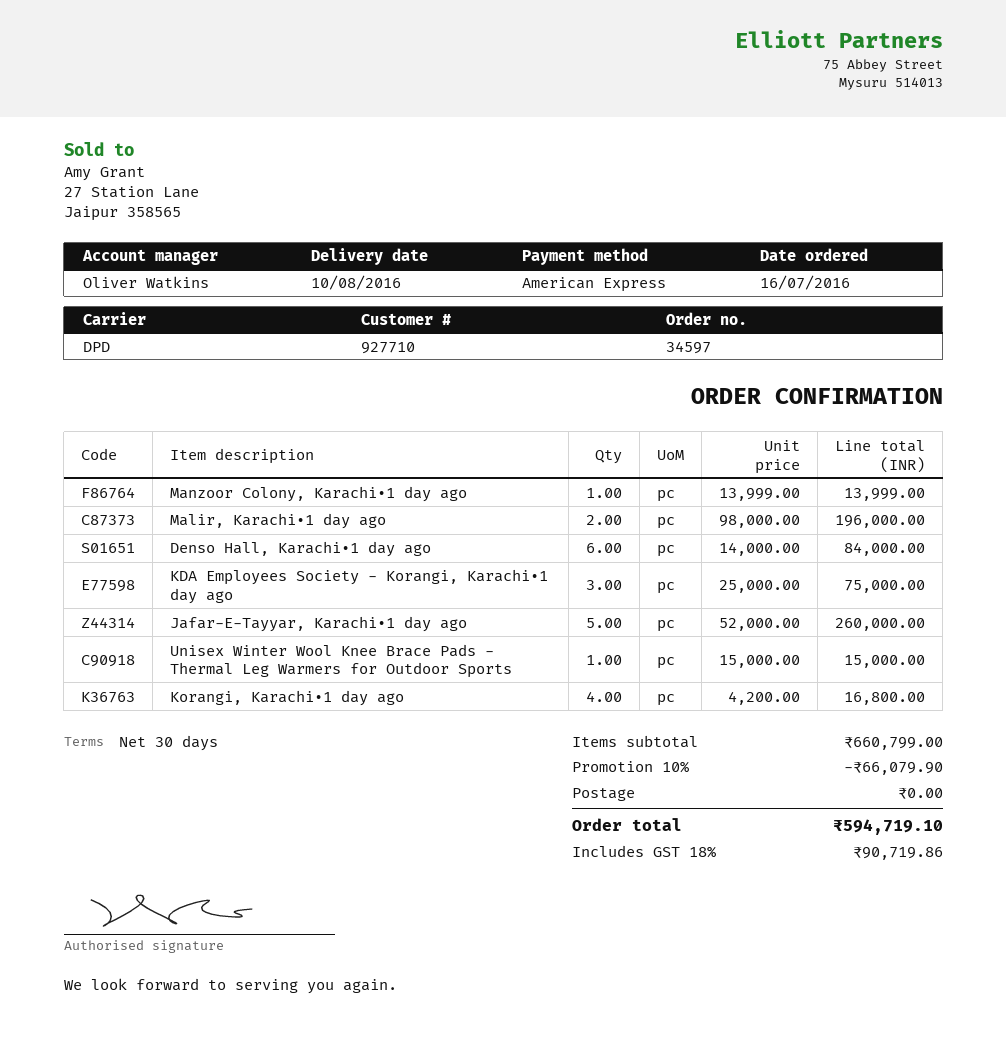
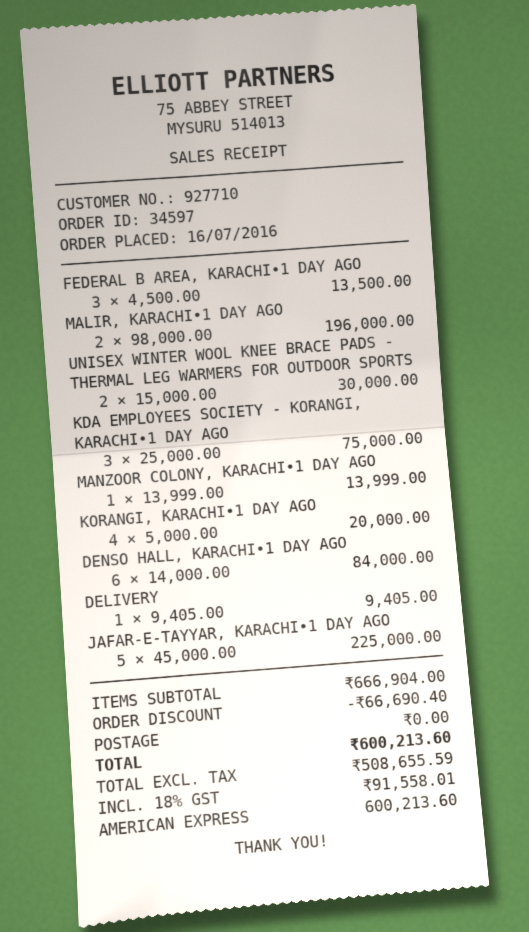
Jafar-E-Tayyar, Karachi•1 day ago: 5 x 52000.00 = 260000.00 -> 5 x 45000.00 = 225000.00
Unisex Winter Wool Knee Brace Pads - Thermal Leg Warmers for Outdoor Sports: 1 x 15000.00 = 15000.00 -> 2 x 15000.00 = 30000.00
Korangi, Karachi•1 day ago: 4 x 4200.00 = 16800.00 -> 4 x 5000.00 = 20000.00
FEDERAL B AREA, KARACHI•1 DAY AGO: none -> 3 x 4500.00 = 13500.00
DELIVERY: none -> 1 x 9405.00 = 9405.00
subtotal: 660799.00 -> 666904.00
discount: 66079.90 -> 66690.40
tax: 18% = 90719.86 -> 18% = 91558.01
total: 594719.10 -> 600213.60

